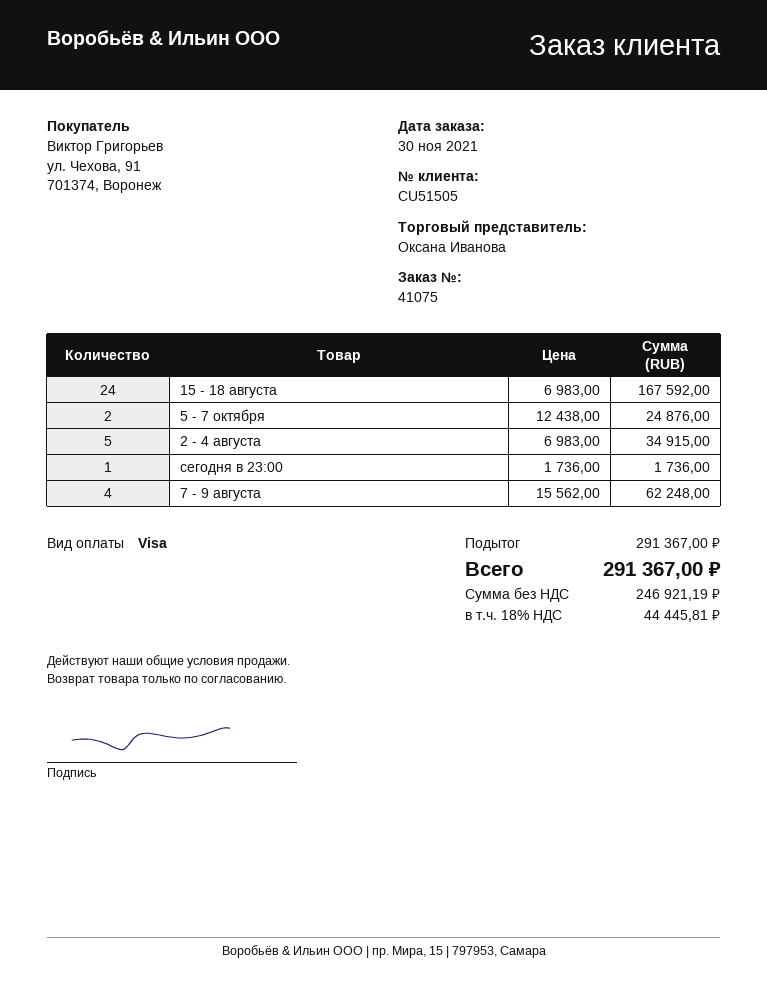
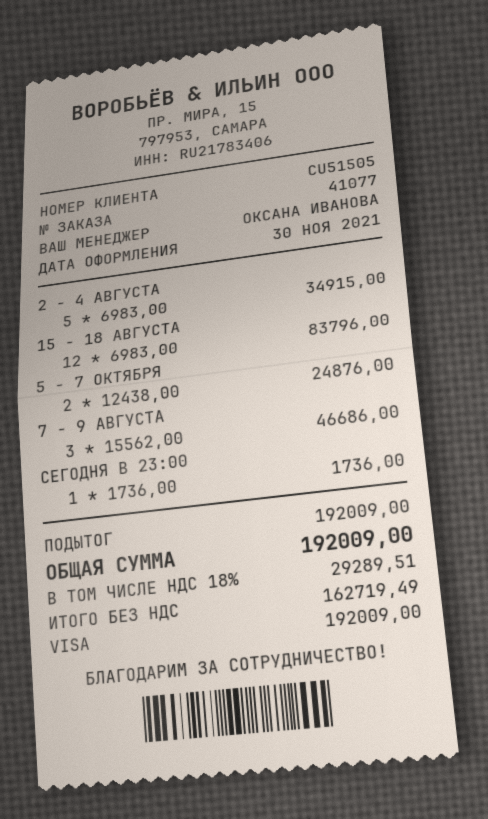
order number: 41075 -> 41077
15 - 18 августа: 24 x 6983.00 = 167592.00 -> 12 x 6983.00 = 83796.00
7 - 9 августа: 4 x 15562.00 = 62248.00 -> 3 x 15562.00 = 46686.00
subtotal: 291367.00 -> 192009.00
net: 246921.19 -> 162719.49
tax: 18% = 44445.81 -> 18% = 29289.51
total: 291367.00 -> 192009.00

